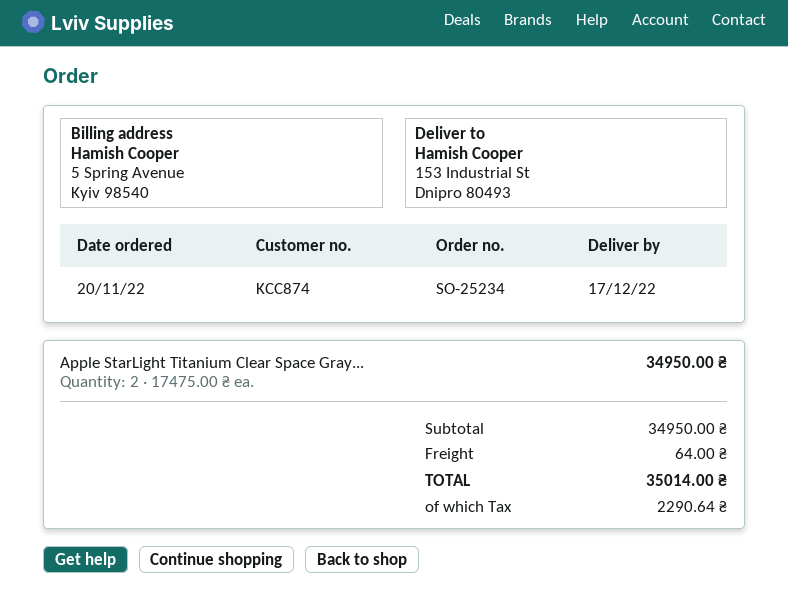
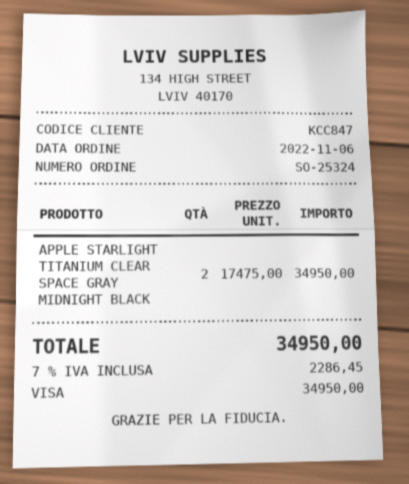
order number: SO-25234 -> SO-25324
order date: 2022-11-20 -> 2022-11-06
customer number: KCC874 -> KCC847
shipping: 64.00 -> none
tax: 2290.64 -> 2286.45
total: 35014.00 -> 34950.00

